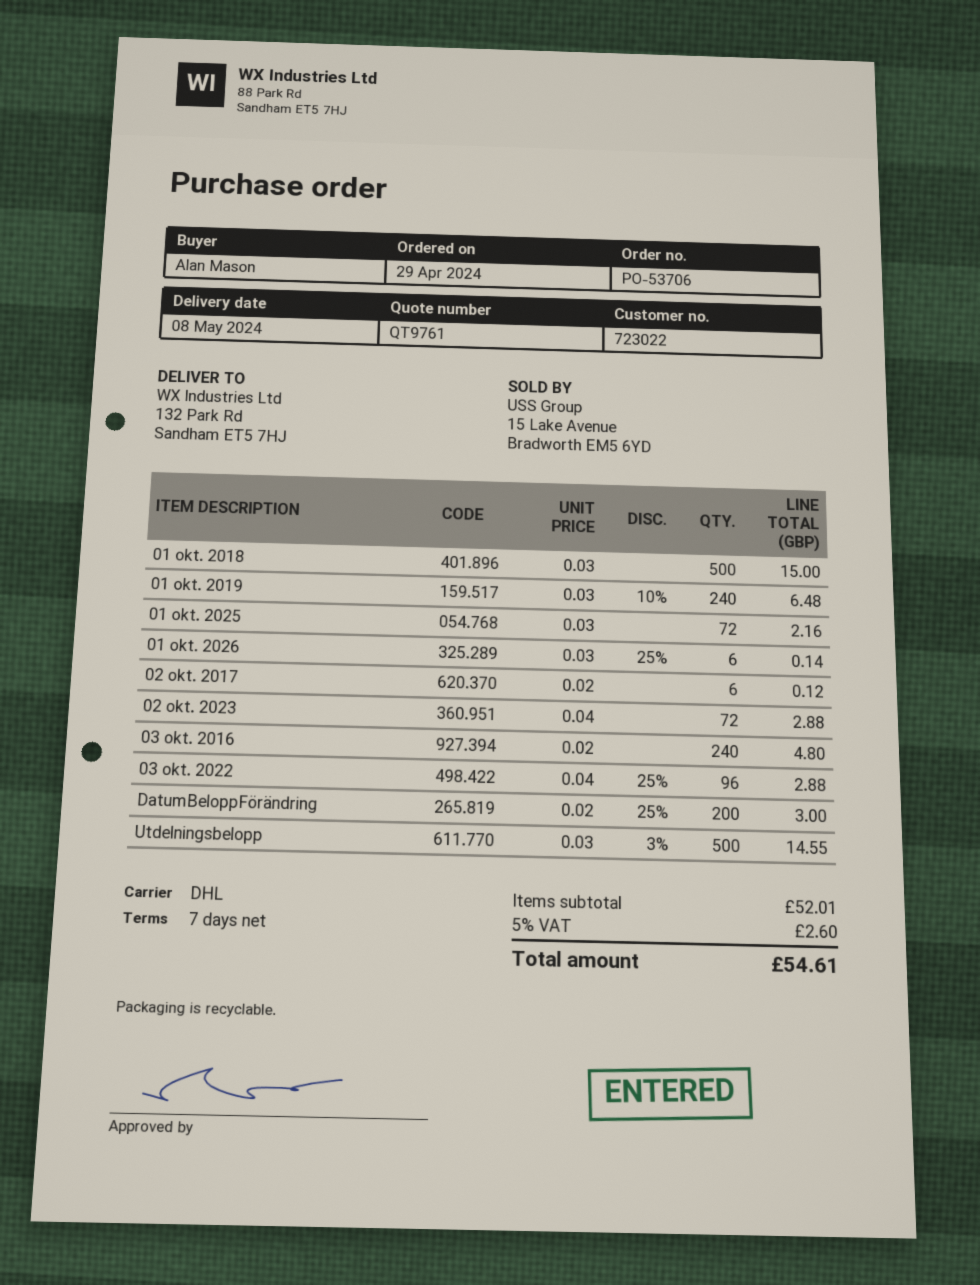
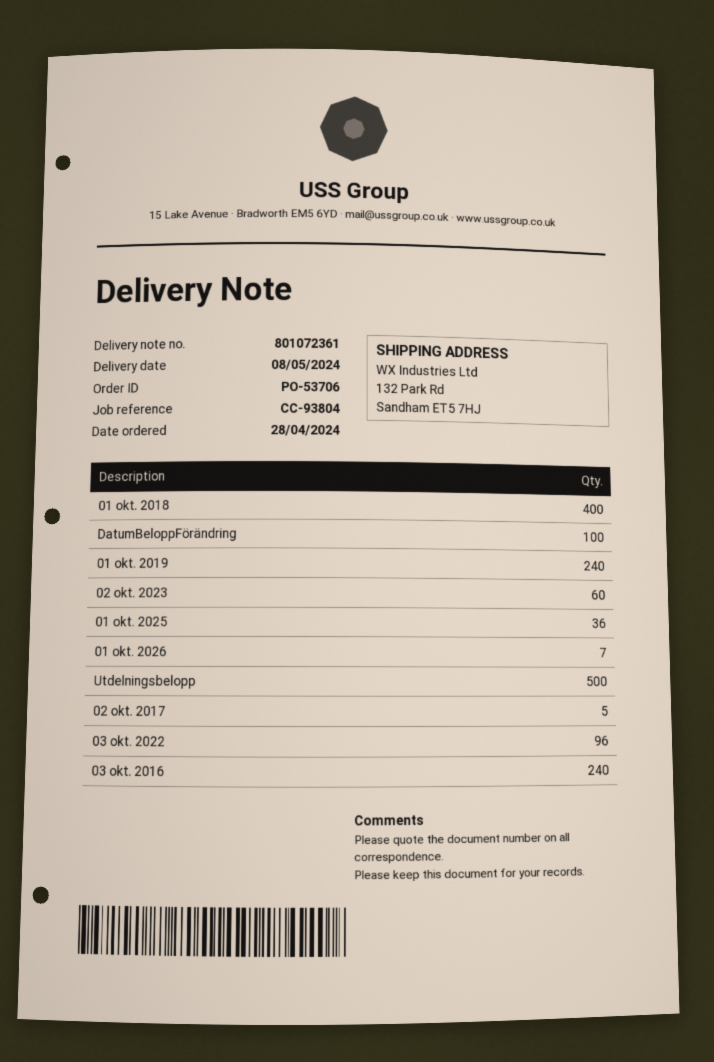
order date: 2024-04-29 -> 2024-04-28
01 okt. 2018: 500 -> 400
01 okt. 2025: 72 -> 36
01 okt. 2026: 6 -> 7
02 okt. 2017: 6 -> 5
02 okt. 2023: 72 -> 60
DatumBeloppFörändring: 200 -> 100

